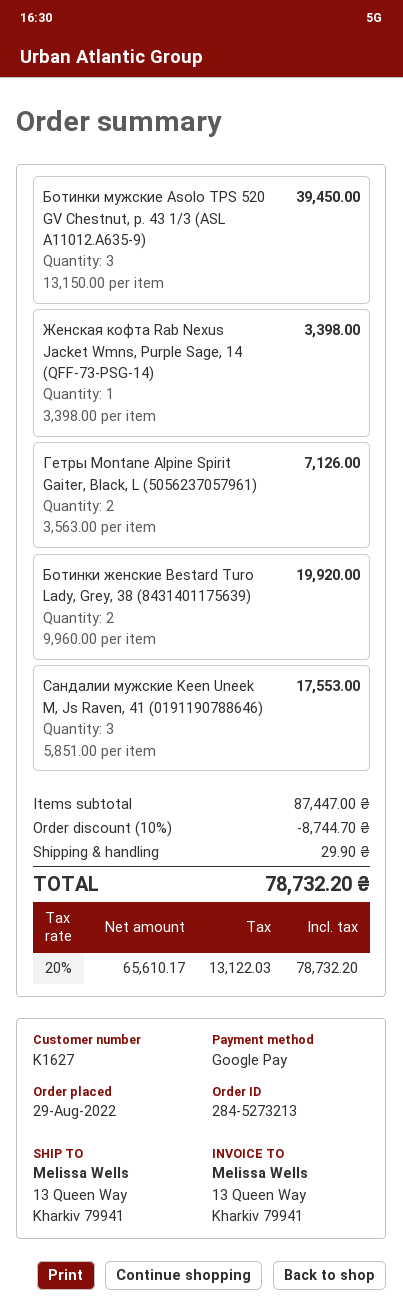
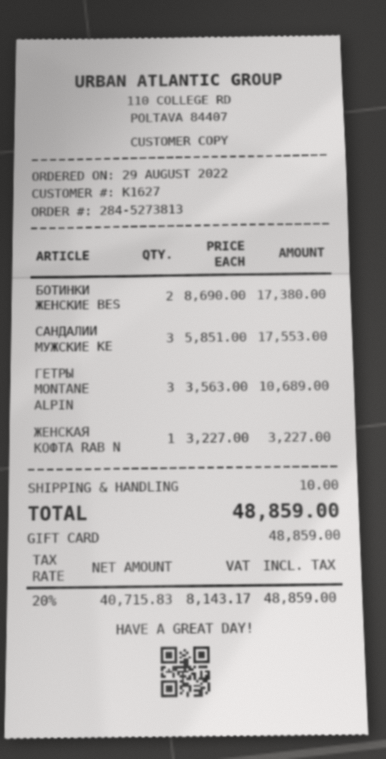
order number: 284-5273213 -> 284-5273813
payment method: Google Pay -> gift card
Ботинки мужские Asolo TPS 520 GV Chestnut, р. 43 1/3 (ASL A11012.A635-9): 3 x 13150.00 = 39450.00 -> none
Женская кофта Rab Nexus Jacket Wmns, Purple Sage, 14 (QFF-73-PSG-14): 1 x 3398.00 = 3398.00 -> 1 x 3227.00 = 3227.00
Гетры Montane Alpine Spirit Gaiter, Black, L (5056237057961): 2 x 3563.00 = 7126.00 -> 3 x 3563.00 = 10689.00
Ботинки женские Bestard Turo Lady, Grey, 38 (8431401175639): 2 x 9960.00 = 19920.00 -> 2 x 8690.00 = 17380.00
discount: 10% = 8744.70 -> none
shipping: 29.90 -> 10.00
net: 65610.17 -> 40715.83
tax: 20% = 13122.03 -> 20% = 8143.17
total: 78732.20 -> 48859.00

